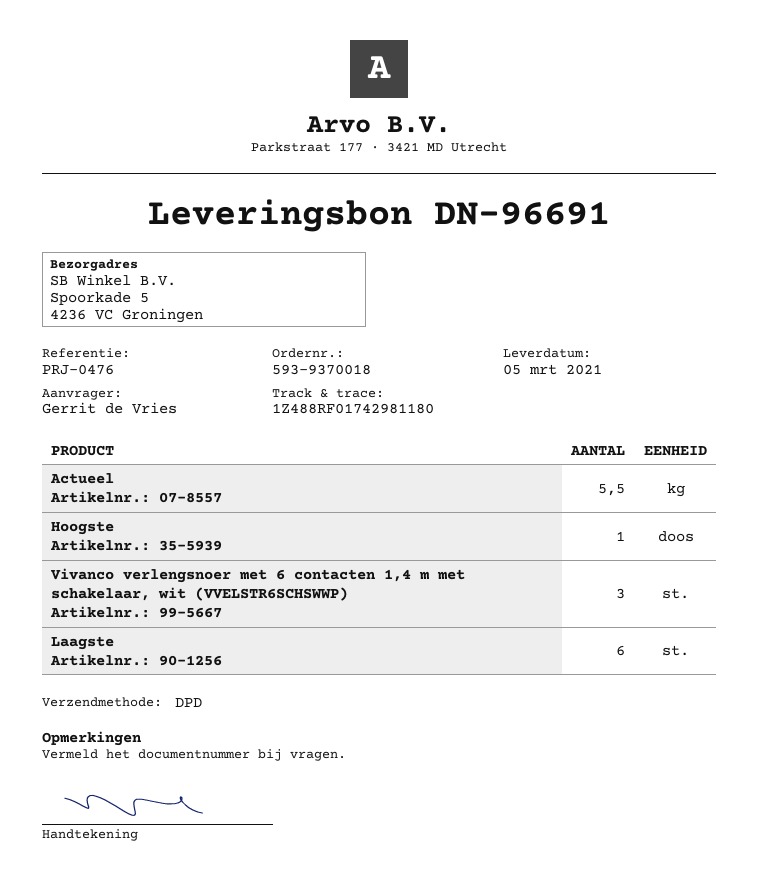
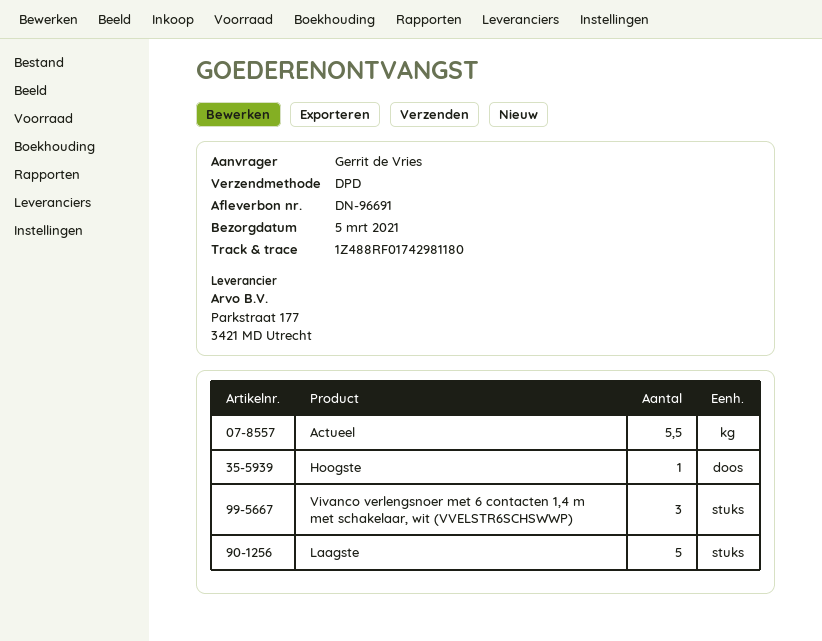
Laagste: 6 -> 5

